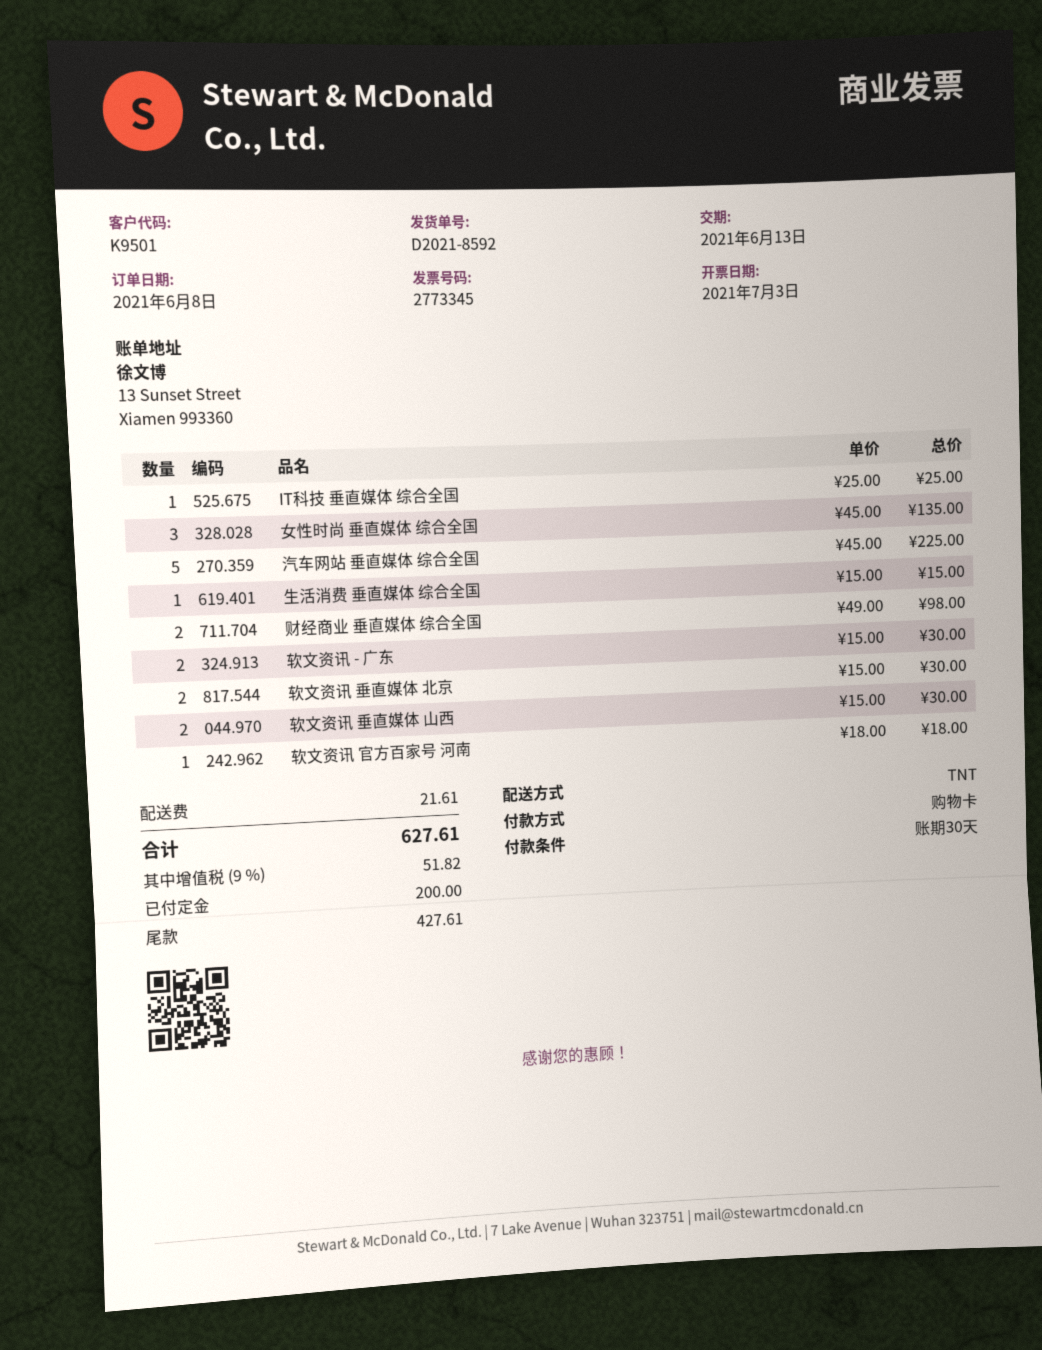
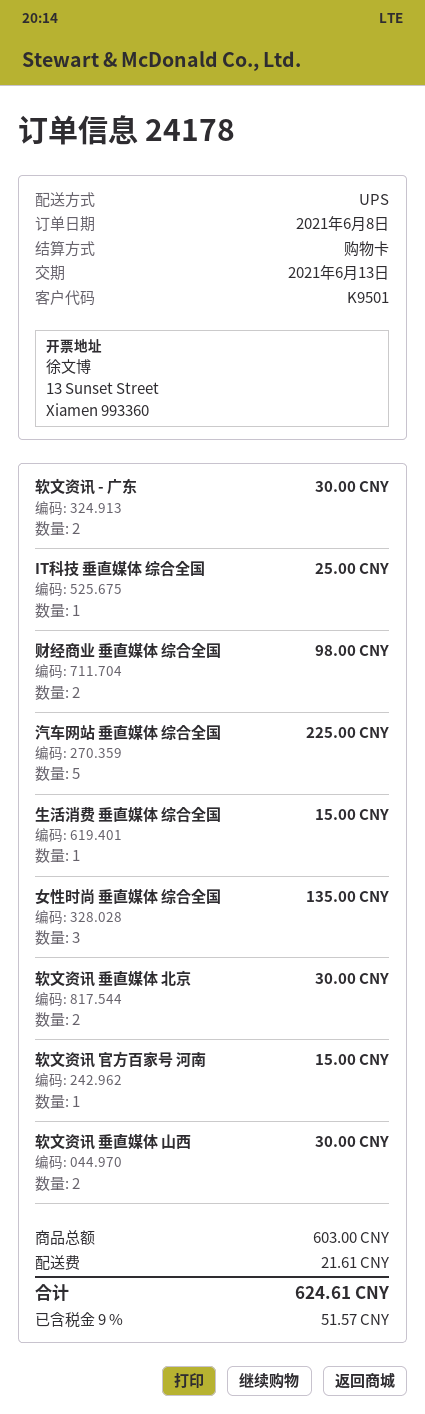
shipping method: TNT -> UPS
软文资讯 官方百家号 河南: 1 for 18.00 -> 1 for 15.00
tax: 9% = 51.82 -> 9% = 51.57
total: 627.61 -> 624.61

